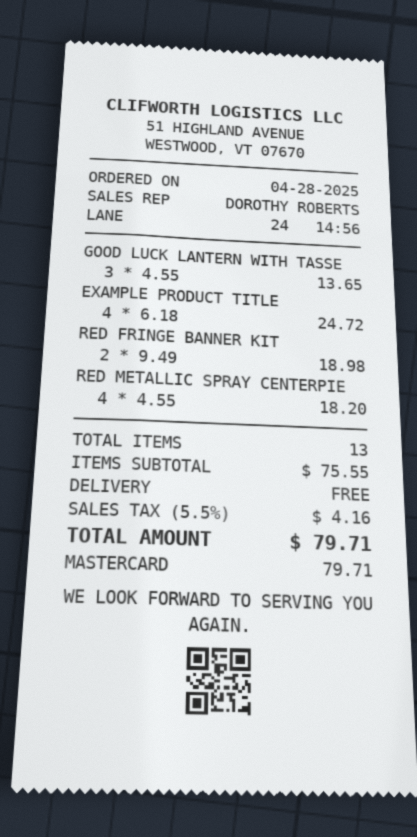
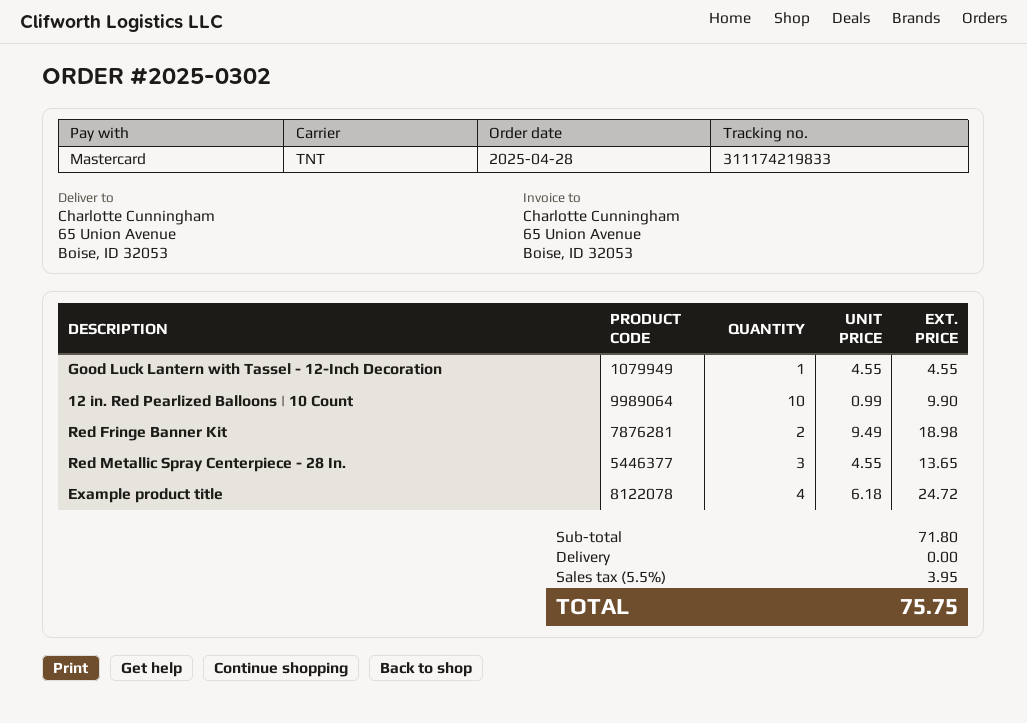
GOOD LUCK LANTERN WITH TASSE: 3 x 4.55 = 13.65 -> 1 x 4.55 = 4.55
RED METALLIC SPRAY CENTERPIE: 4 x 4.55 = 18.20 -> 3 x 4.55 = 13.65
12 in. Red Pearlized Balloons | 10 Count: none -> 10 x 0.99 = 9.90
subtotal: 75.55 -> 71.80
tax: 5.5% = 4.16 -> 5.5% = 3.95
total: 79.71 -> 75.75

